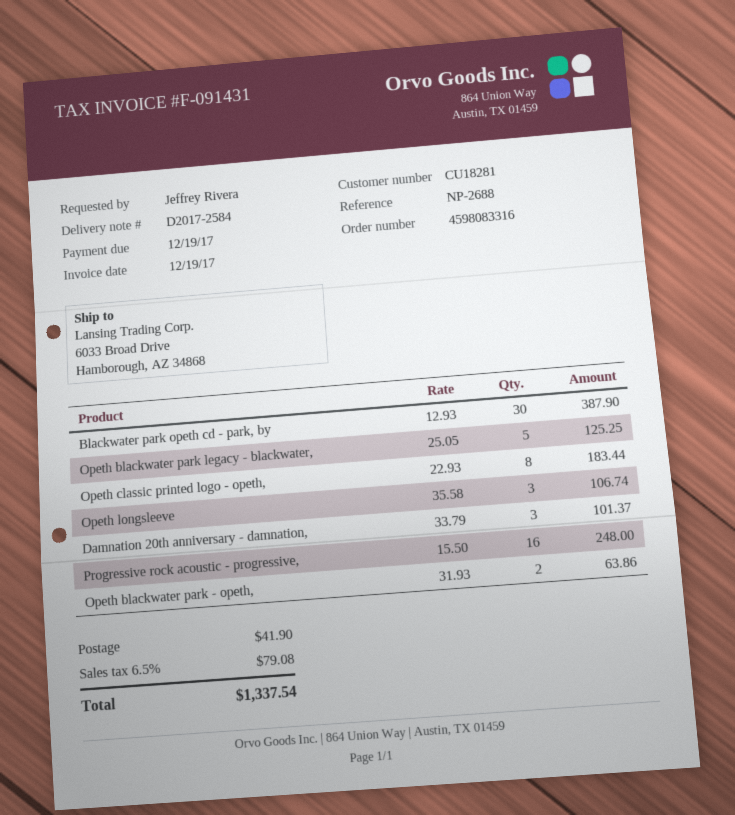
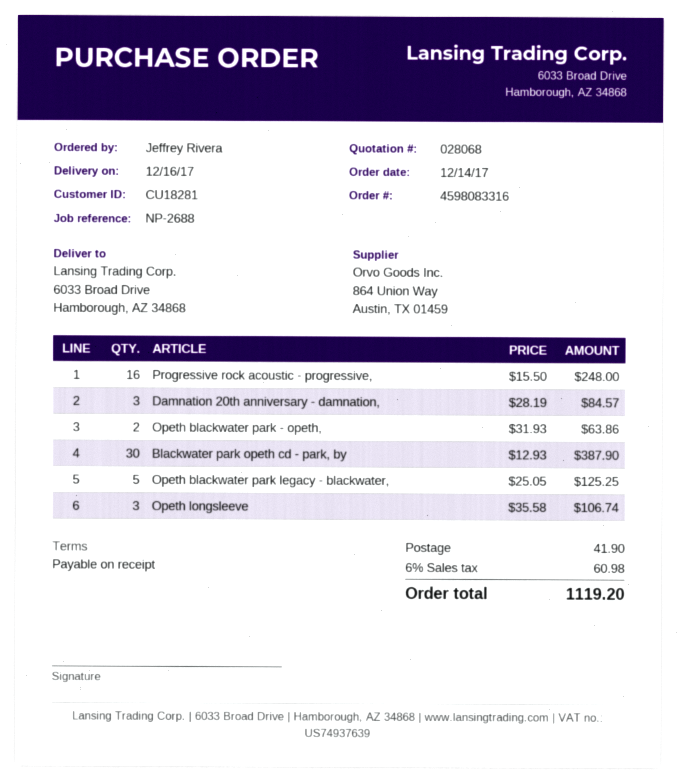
Opeth classic printed logo - opeth,: 8 x 22.93 = 183.44 -> none
Damnation 20th anniversary - damnation,: 3 x 33.79 = 101.37 -> 3 x 28.19 = 84.57
tax: 6.5% = 79.08 -> 6% = 60.98
total: 1337.54 -> 1119.20

